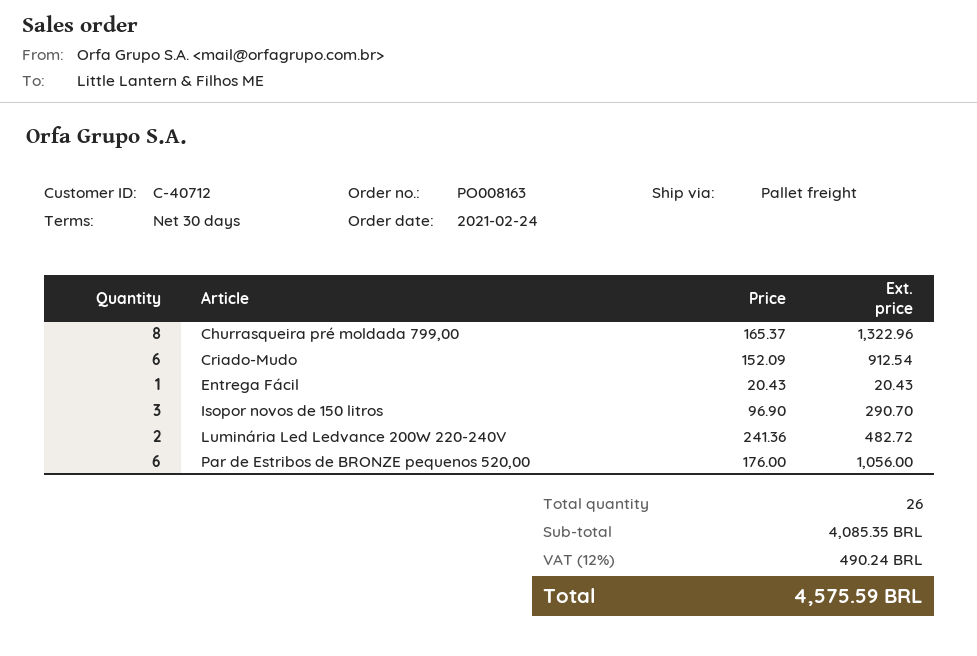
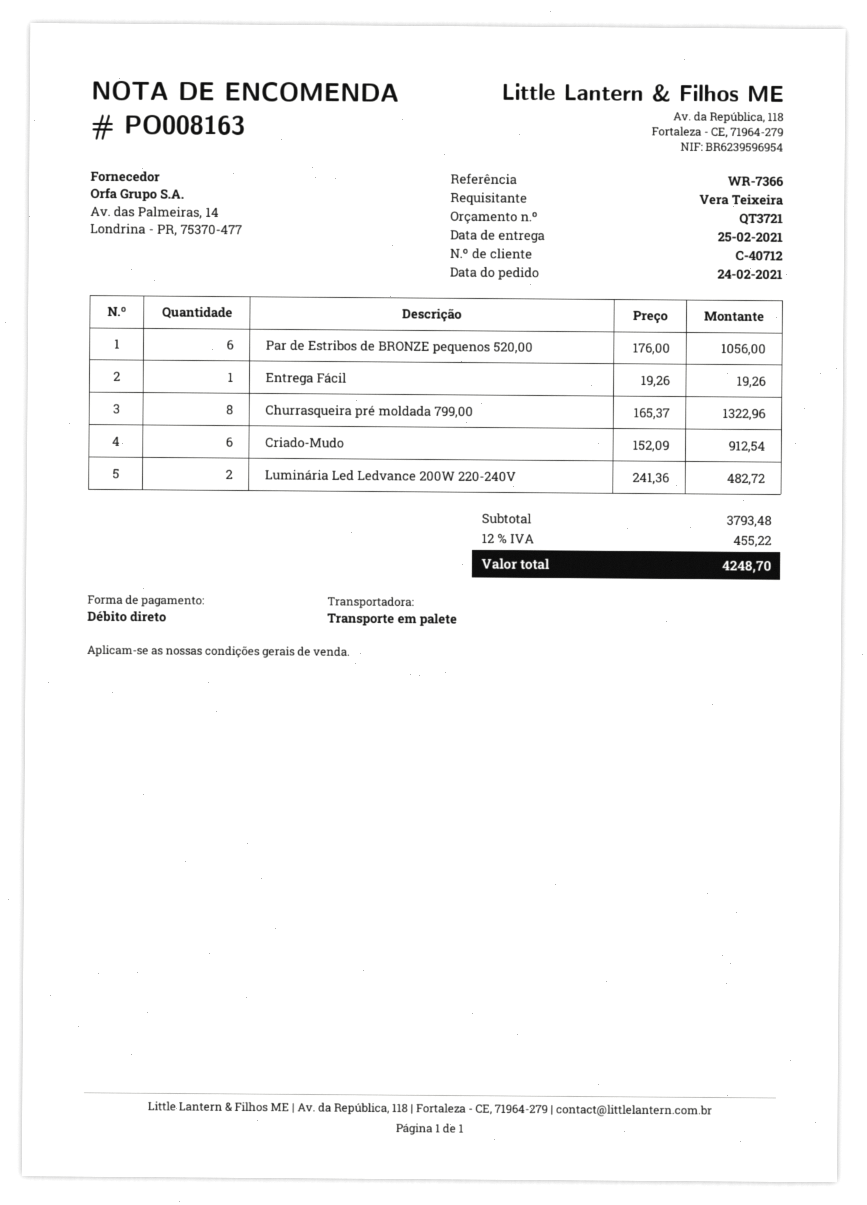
Entrega Fácil: 1 x 20.43 = 20.43 -> 1 x 19.26 = 19.26
Isopor novos de 150 litros: 3 x 96.90 = 290.70 -> none
subtotal: 4085.35 -> 3793.48
tax: 12% = 490.24 -> 12% = 455.22
total: 4575.59 -> 4248.70

